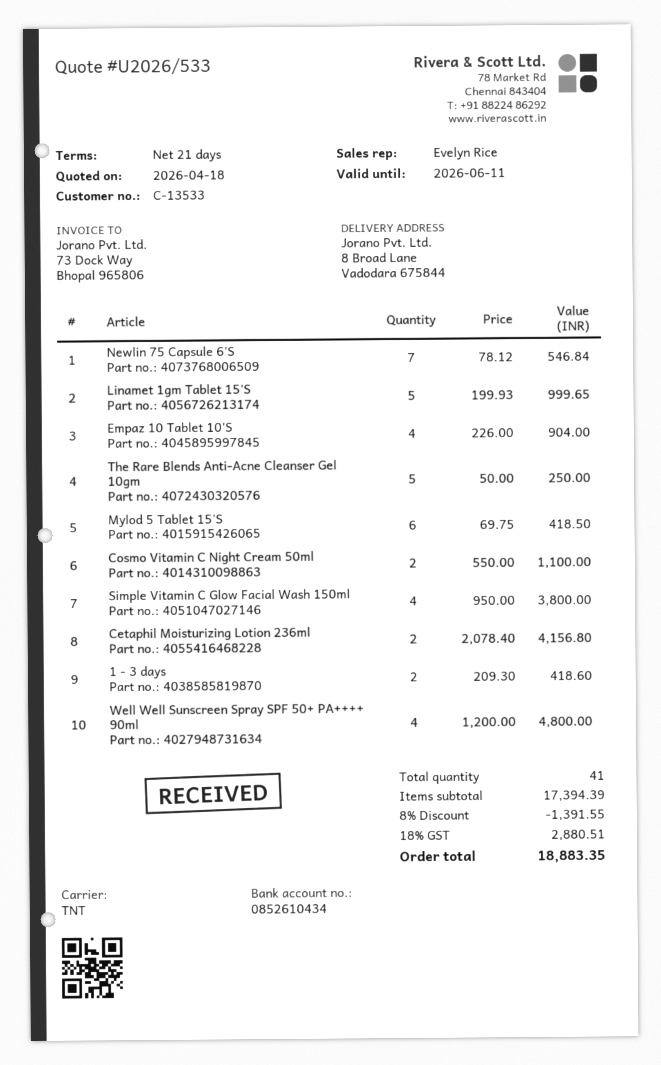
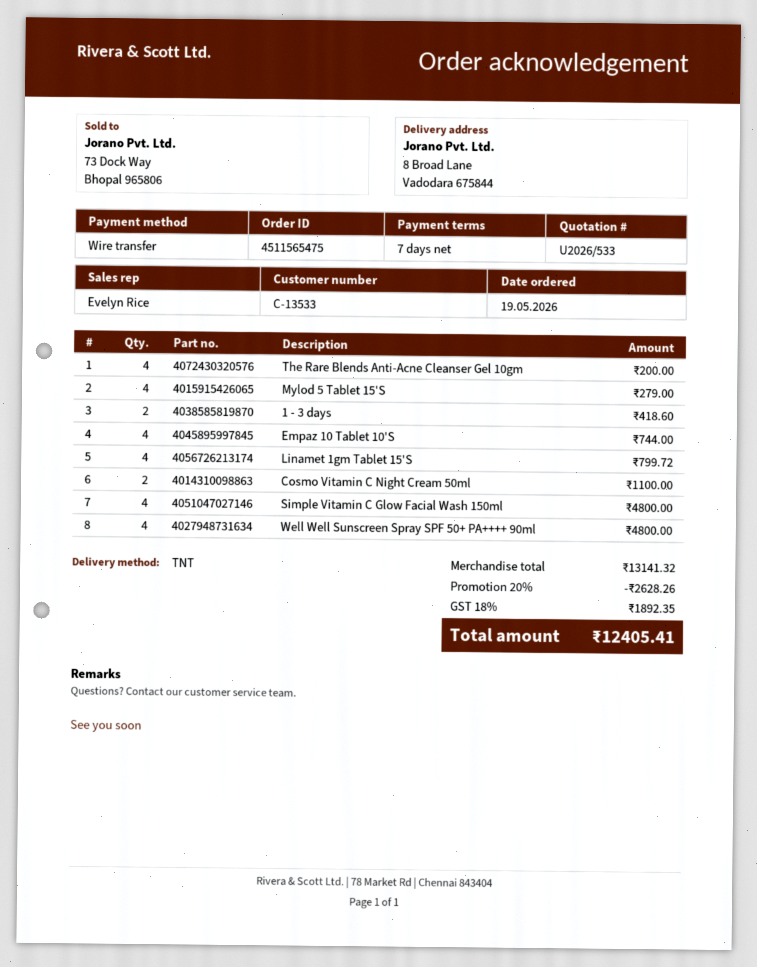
payment terms: 21 days -> 7 days
Newlin 75 Capsule 6'S: 7 for 546.84 -> none
Linamet 1gm Tablet 15'S: 5 for 999.65 -> 4 for 799.72
Empaz 10 Tablet 10'S: 4 for 904.00 -> 4 for 744.00
The Rare Blends Anti-Acne Cleanser Gel 10gm: 5 for 250.00 -> 4 for 200.00
Mylod 5 Tablet 15'S: 6 for 418.50 -> 4 for 279.00
Simple Vitamin C Glow Facial Wash 150ml: 4 for 3800.00 -> 4 for 4800.00
Cetaphil Moisturizing Lotion 236ml: 2 for 4156.80 -> none
subtotal: 17394.39 -> 13141.32
discount: 8% = 1391.55 -> 20% = 2628.26
tax: 18% = 2880.51 -> 18% = 1892.35
total: 18883.35 -> 12405.41

